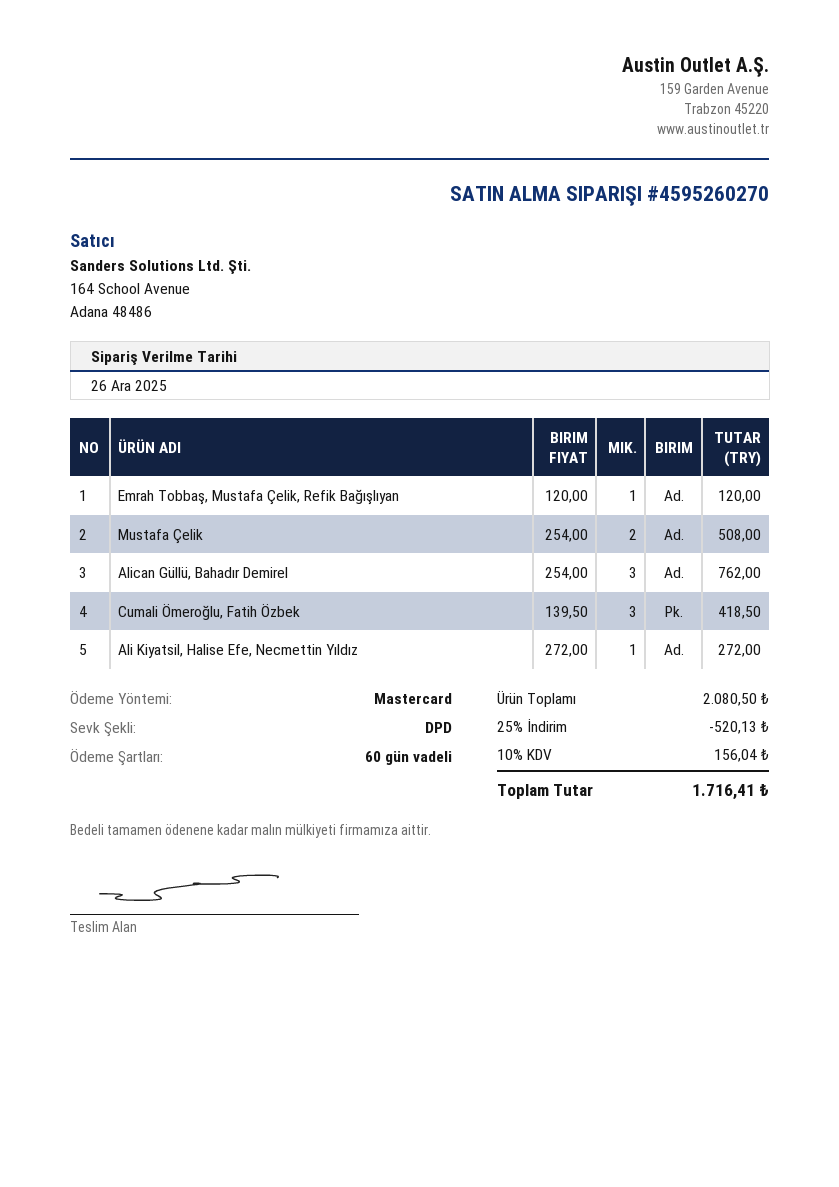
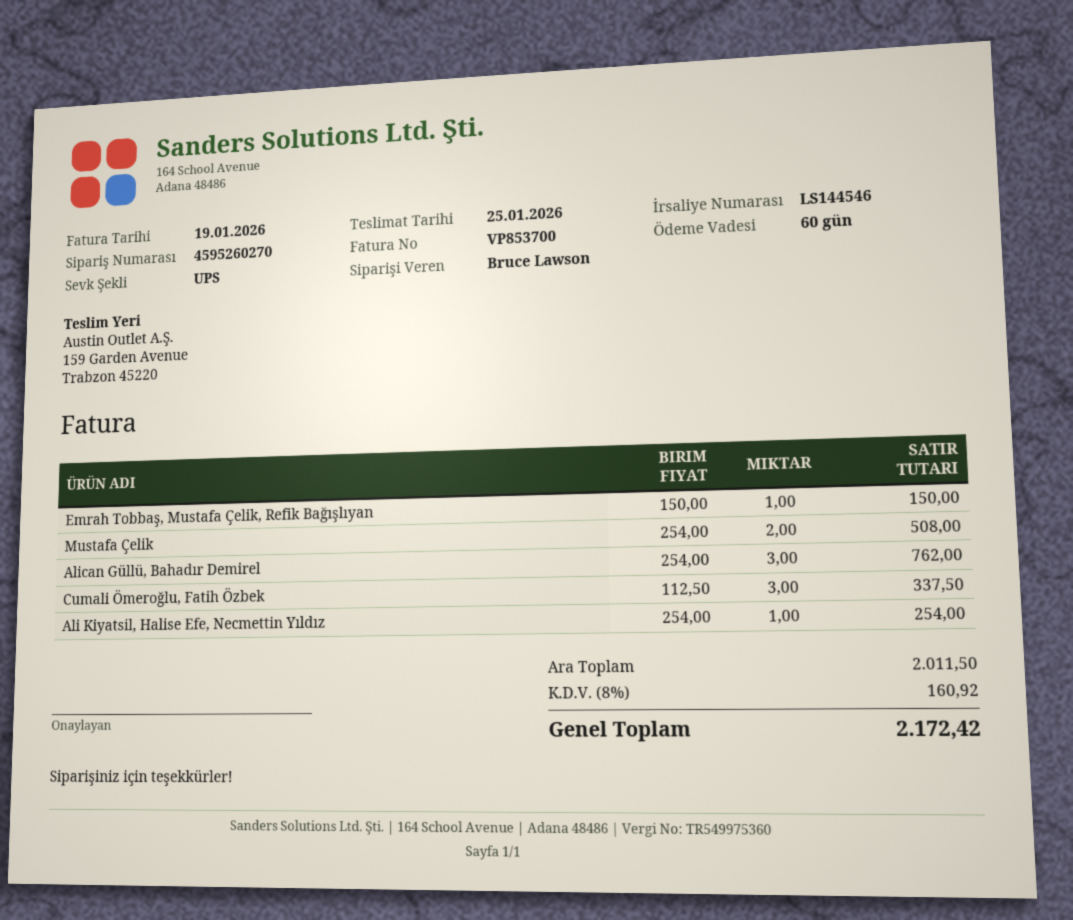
shipping method: DPD -> UPS
Emrah Tobbaş, Mustafa Çelik, Refik Bağışlıyan: 1 x 120.00 = 120.00 -> 1 x 150.00 = 150.00
Cumali Ömeroğlu, Fatih Özbek: 3 x 139.50 = 418.50 -> 3 x 112.50 = 337.50
Ali Kiyatsil, Halise Efe, Necmettin Yıldız: 1 x 272.00 = 272.00 -> 1 x 254.00 = 254.00
subtotal: 2080.50 -> 2011.50
discount: 25% = 520.13 -> none
tax: 10% = 156.04 -> 8% = 160.92
total: 1716.41 -> 2172.42

